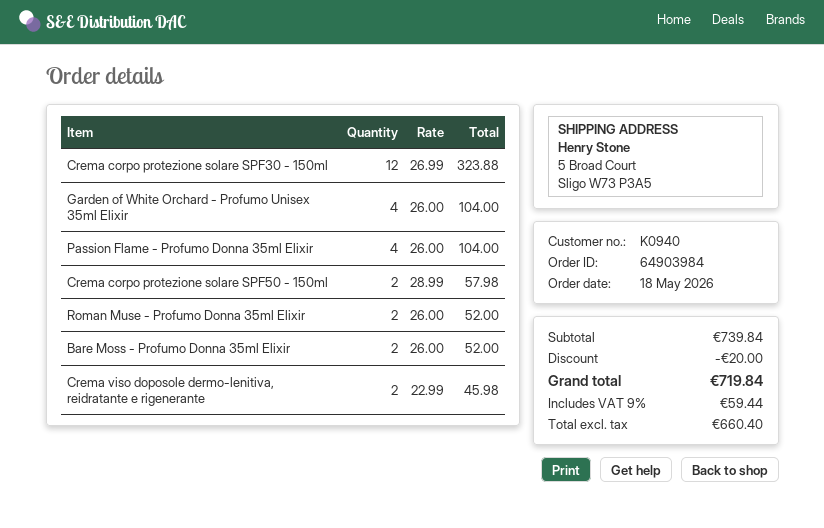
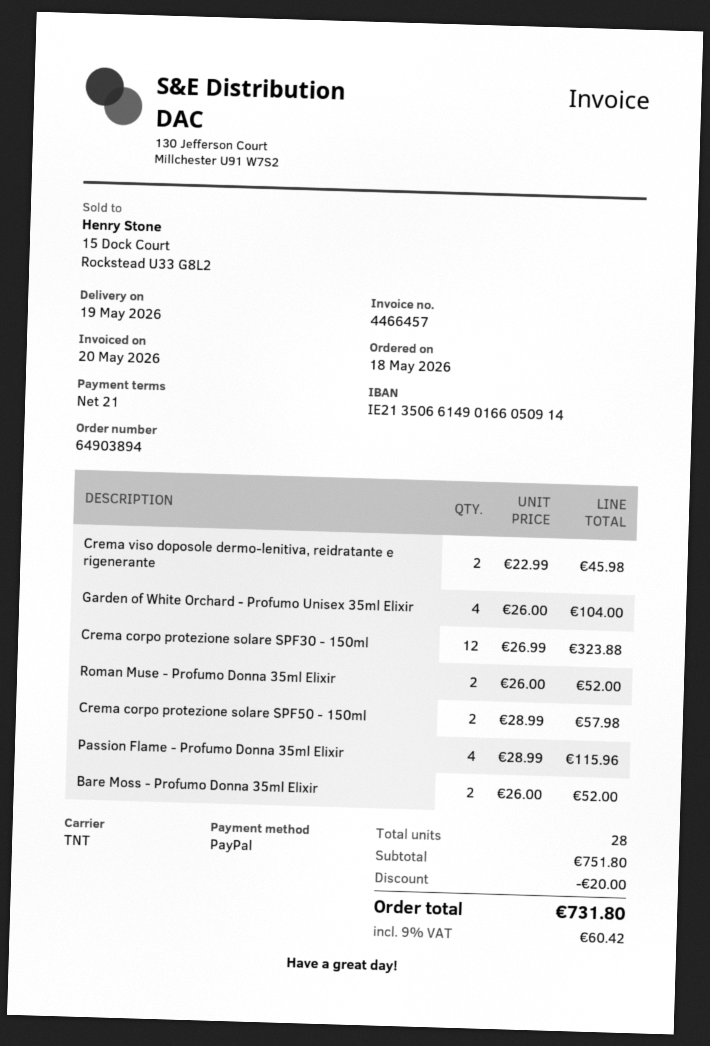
order number: 64903984 -> 64903894
Passion Flame - Profumo Donna 35ml Elixir: 4 x 26.00 = 104.00 -> 4 x 28.99 = 115.96
subtotal: 739.84 -> 751.80
tax: 9% = 59.44 -> 9% = 60.42
total: 719.84 -> 731.80

